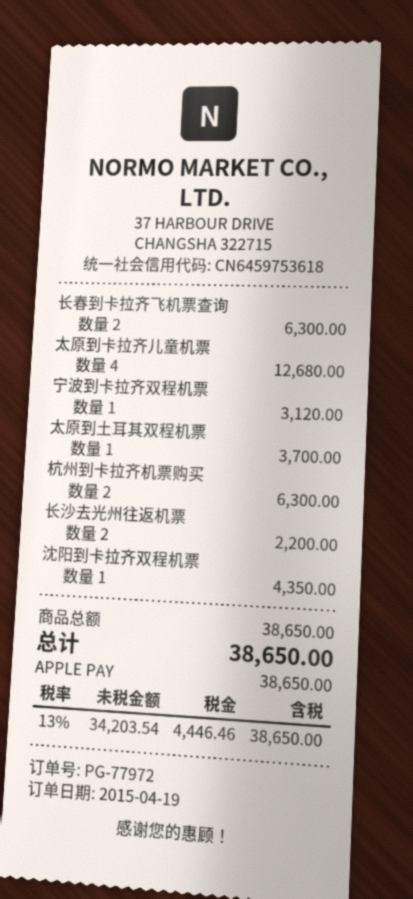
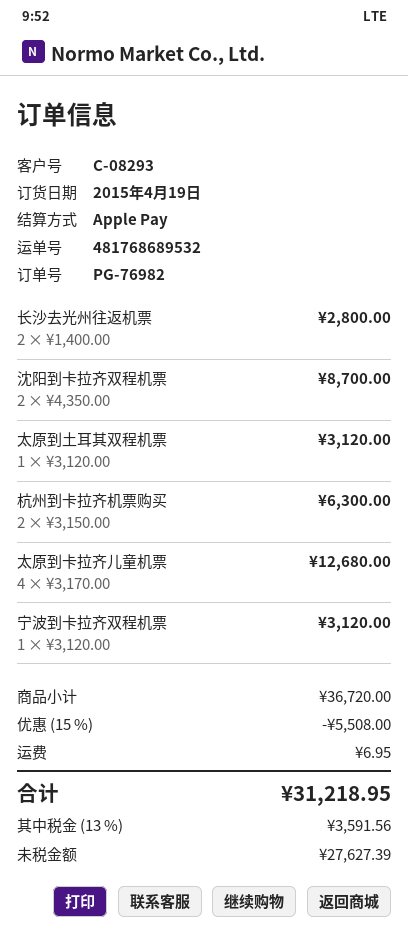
order number: PG-77972 -> PG-76982
长春到卡拉齐飞机票查询: 2 for 6300.00 -> none
太原到土耳其双程机票: 1 for 3700.00 -> 1 for 3120.00
长沙去光州往返机票: 2 for 2200.00 -> 2 for 2800.00
沈阳到卡拉齐双程机票: 1 for 4350.00 -> 2 for 8700.00
subtotal: 38650.00 -> 36720.00
discount: none -> 15% = 5508.00
shipping: none -> 6.95
net: 34203.54 -> 27627.39
tax: 13% = 4446.46 -> 13% = 3591.56
total: 38650.00 -> 31218.95

